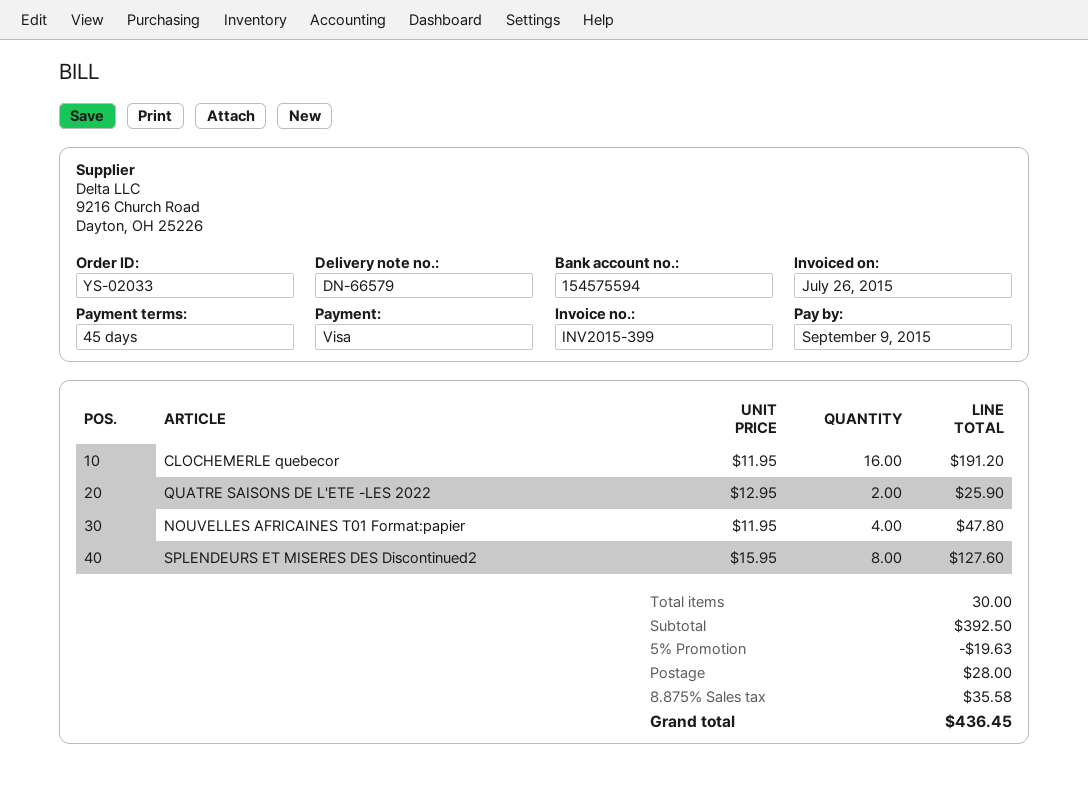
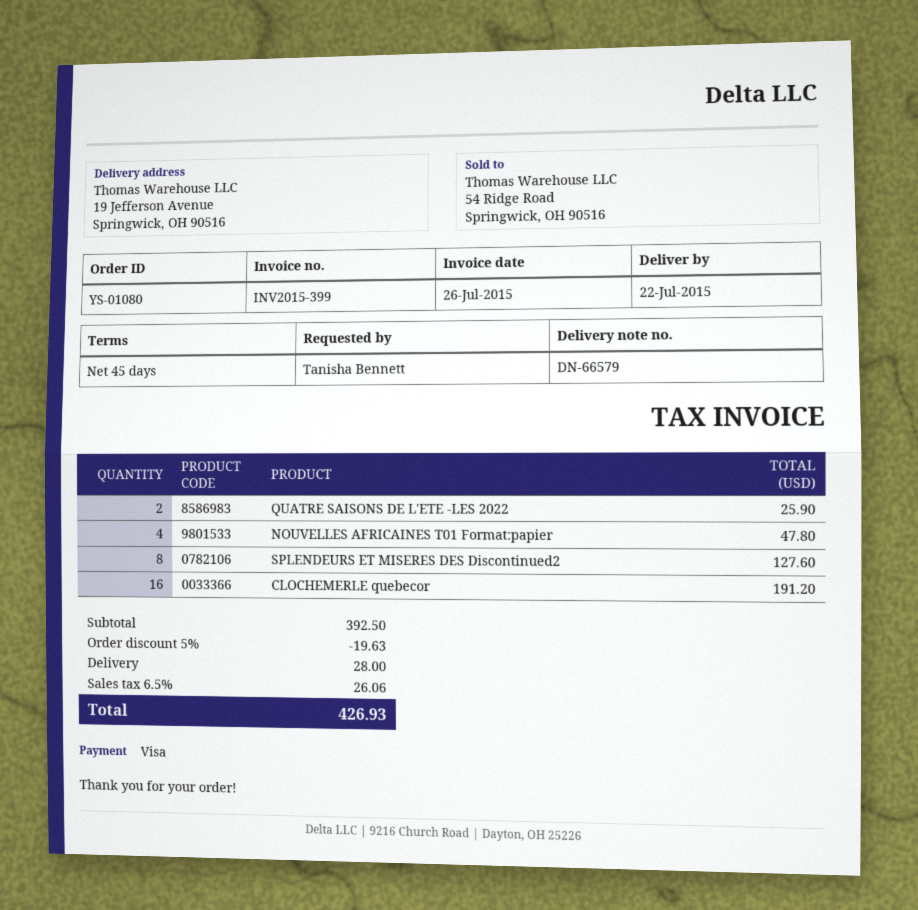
order number: YS-02033 -> YS-01080
tax: 8.875% = 35.58 -> 6.5% = 26.06
total: 436.45 -> 426.93

